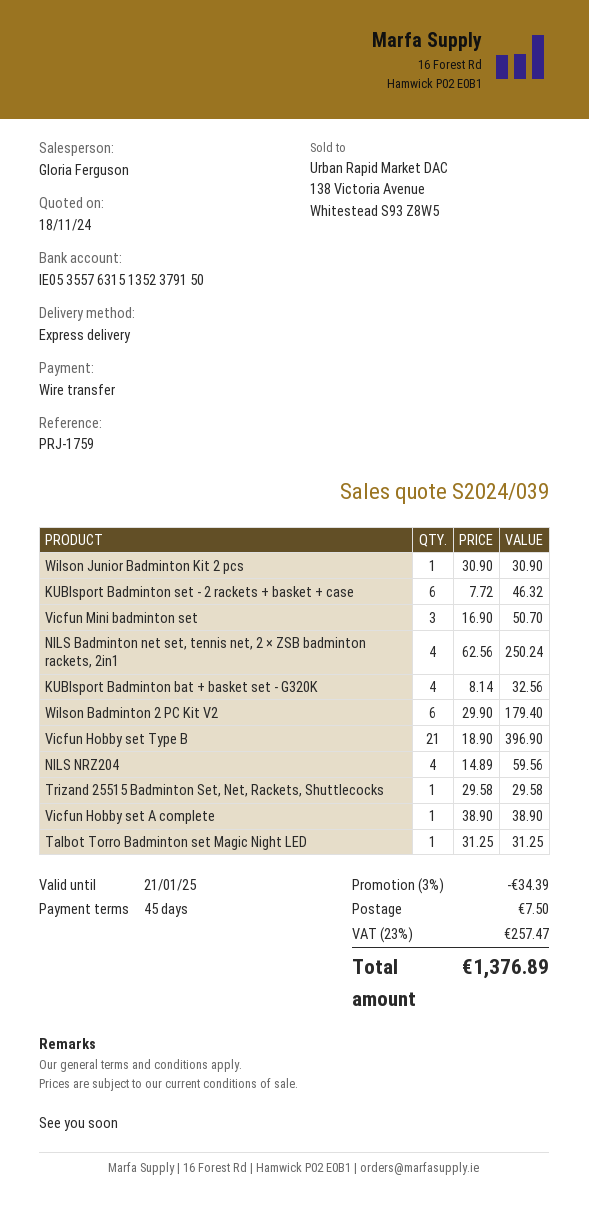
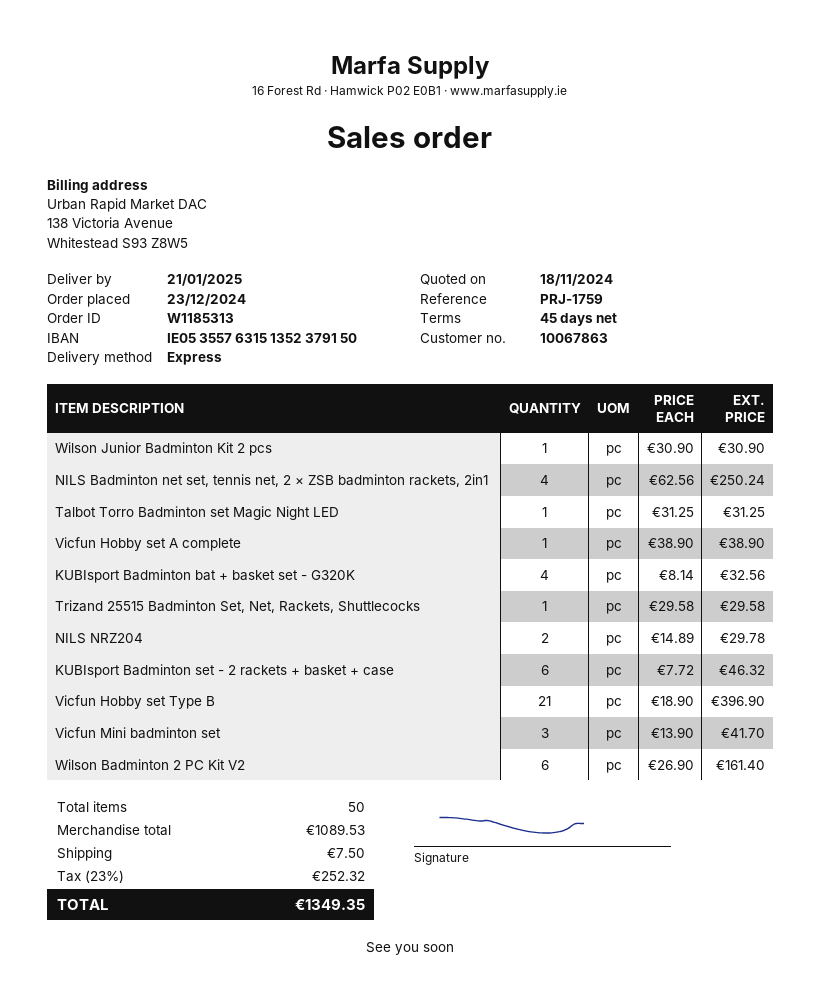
Vicfun Mini badminton set: 3 x 16.90 = 50.70 -> 3 x 13.90 = 41.70
Wilson Badminton 2 PC Kit V2: 6 x 29.90 = 179.40 -> 6 x 26.90 = 161.40
NILS NRZ204: 4 x 14.89 = 59.56 -> 2 x 14.89 = 29.78
discount: 3% = 34.39 -> none
tax: 23% = 257.47 -> 23% = 252.32
total: 1376.89 -> 1349.35

